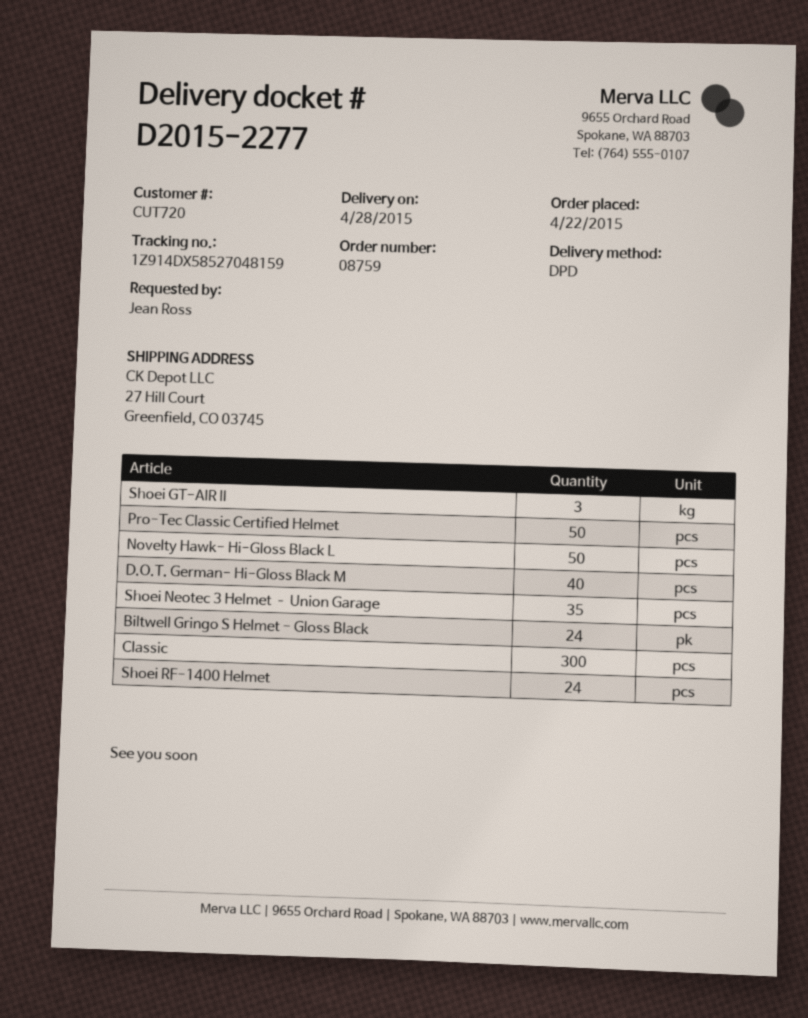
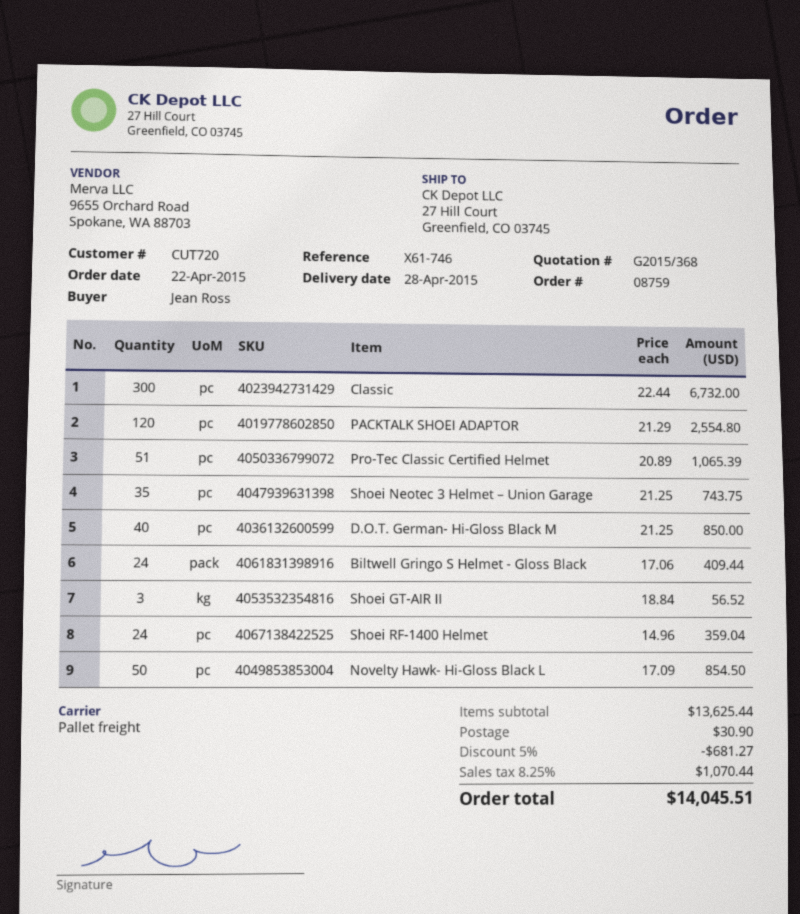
shipping method: DPD -> pallet freight
Pro-Tec Classic Certified Helmet: 50 -> 51
PACKTALK SHOEI ADAPTOR: none -> 120

